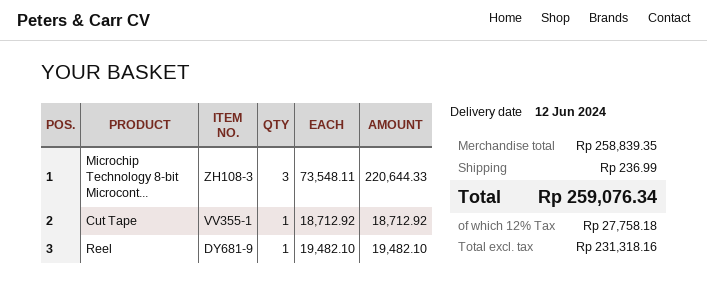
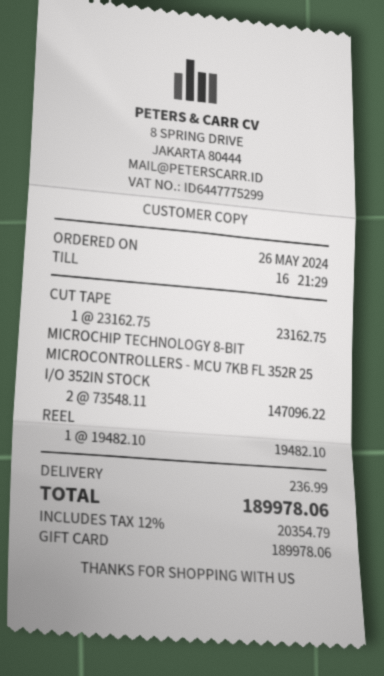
Microchip Technology 8-bit Microcont...: 3 x 73548.11 = 220644.33 -> 2 x 73548.11 = 147096.22
Cut Tape: 1 x 18712.92 = 18712.92 -> 1 x 23162.75 = 23162.75
tax: 12% = 27758.18 -> 12% = 20354.79
total: 259076.34 -> 189978.06

